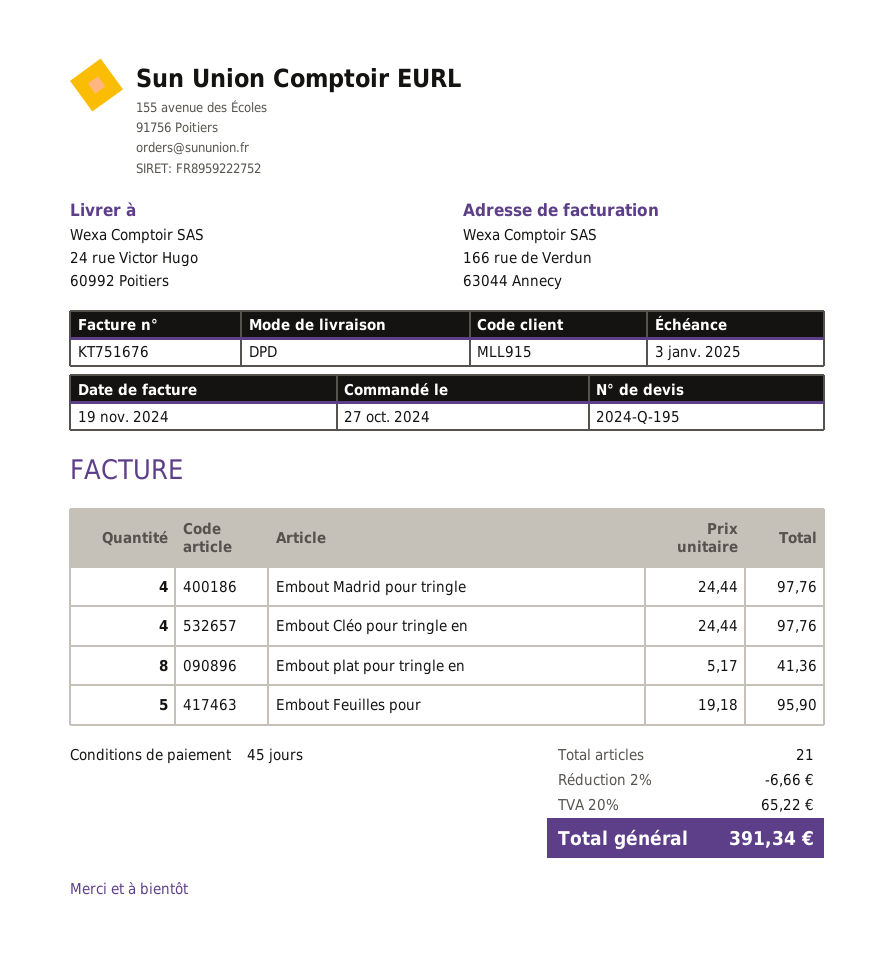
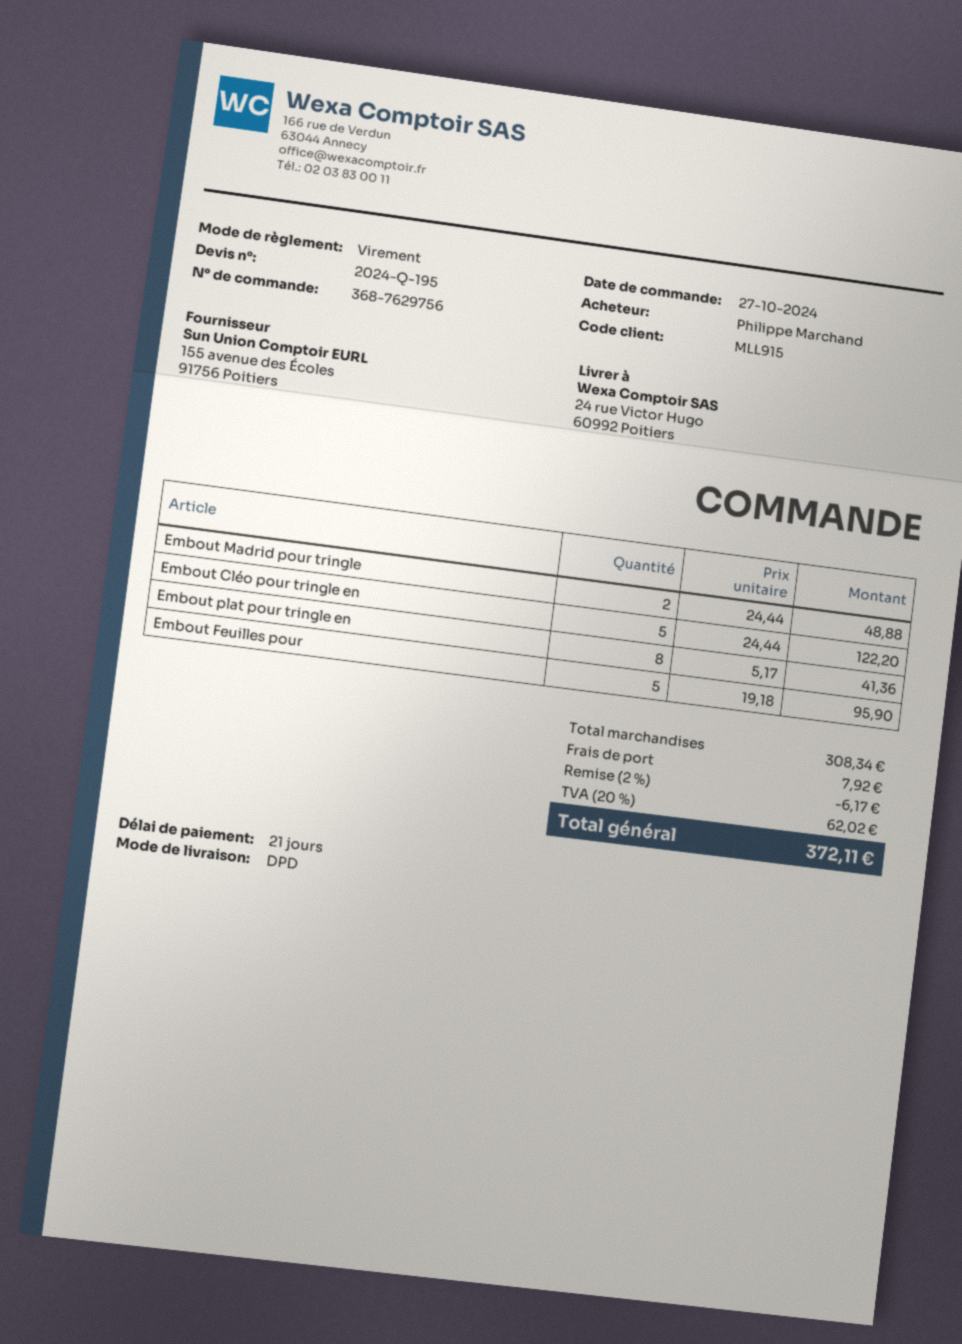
payment terms: 45 days -> 21 days
Embout Madrid pour tringle: 4 x 24.44 = 97.76 -> 2 x 24.44 = 48.88
Embout Cléo pour tringle en: 4 x 24.44 = 97.76 -> 5 x 24.44 = 122.20
discount: 2% = 6.66 -> 2% = 6.17
shipping: none -> 7.92
tax: 20% = 65.22 -> 20% = 62.02
total: 391.34 -> 372.11

